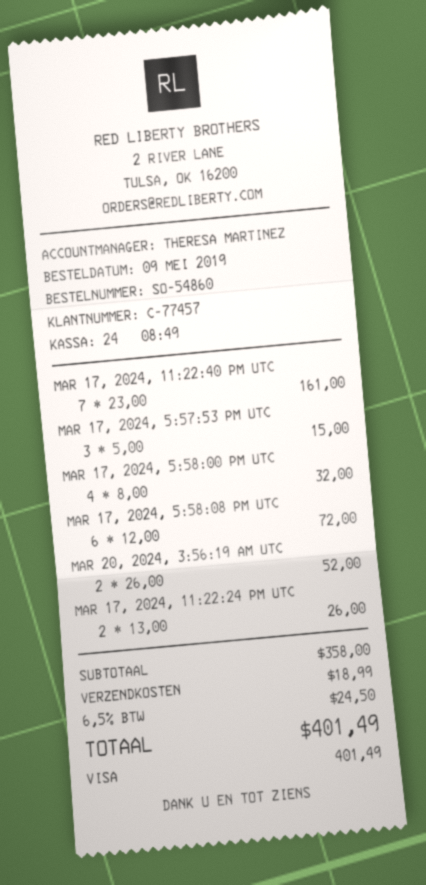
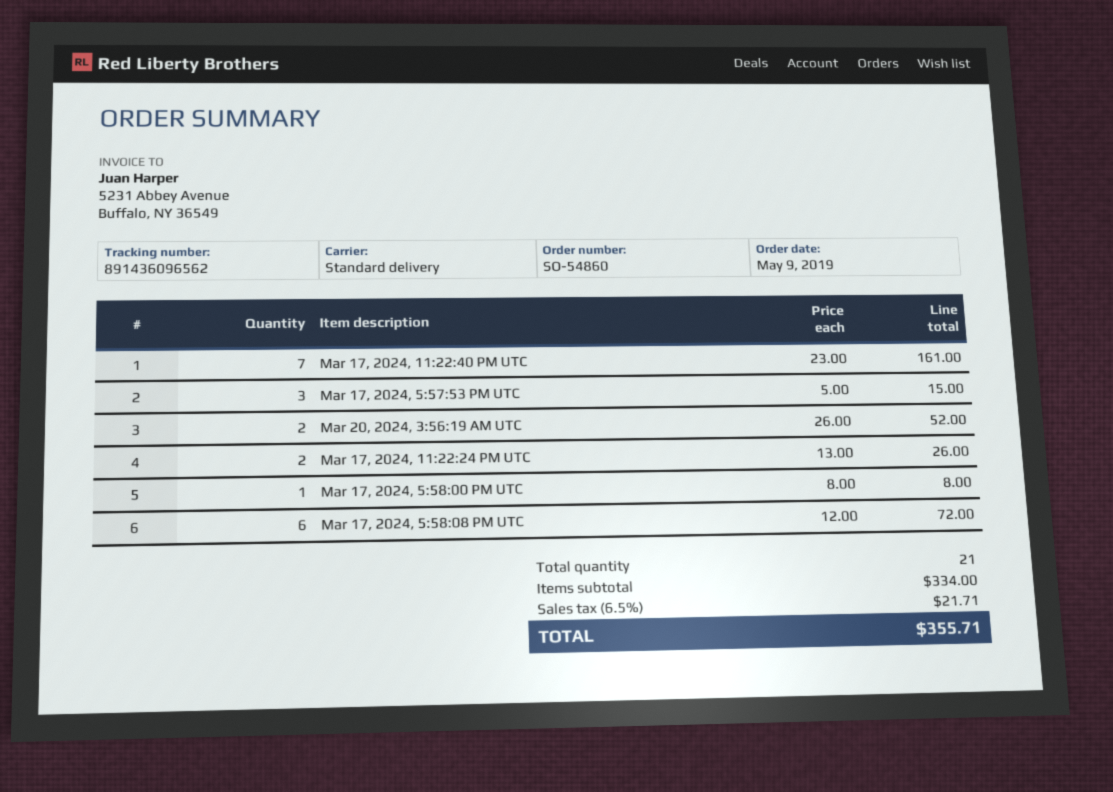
MAR 17, 2024, 5:58:00 PM UTC: 4 x 8.00 = 32.00 -> 1 x 8.00 = 8.00
subtotal: 358.00 -> 334.00
shipping: 18.99 -> none
tax: 6.5% = 24.50 -> 6.5% = 21.71
total: 401.49 -> 355.71

